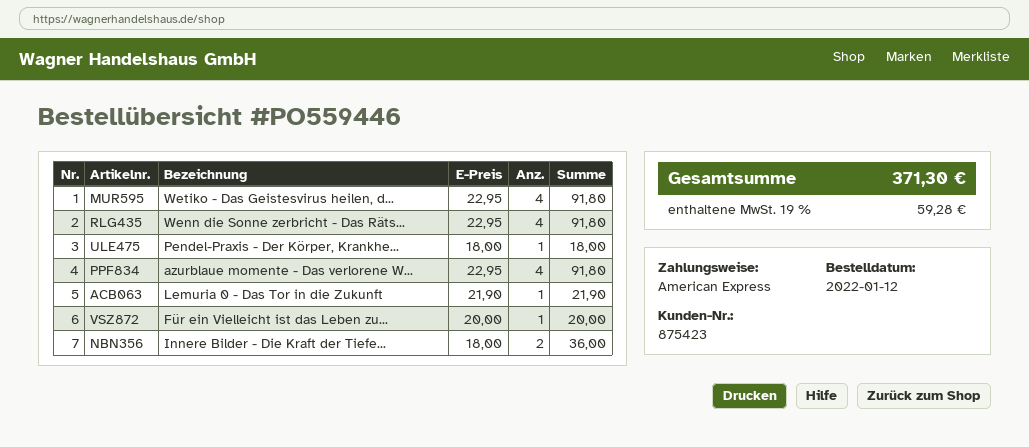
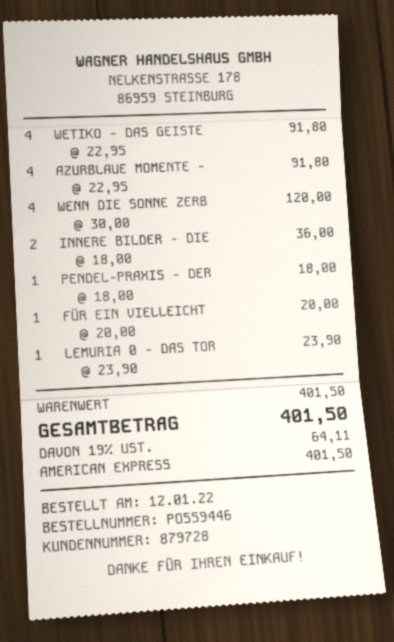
customer number: 875423 -> 879728
Wenn die Sonne zerbricht - Das Räts...: 4 x 22.95 = 91.80 -> 4 x 30.00 = 120.00
Lemuria 0 - Das Tor in die Zukunft: 1 x 21.90 = 21.90 -> 1 x 23.90 = 23.90
tax: 19% = 59.28 -> 19% = 64.11
total: 371.30 -> 401.50

